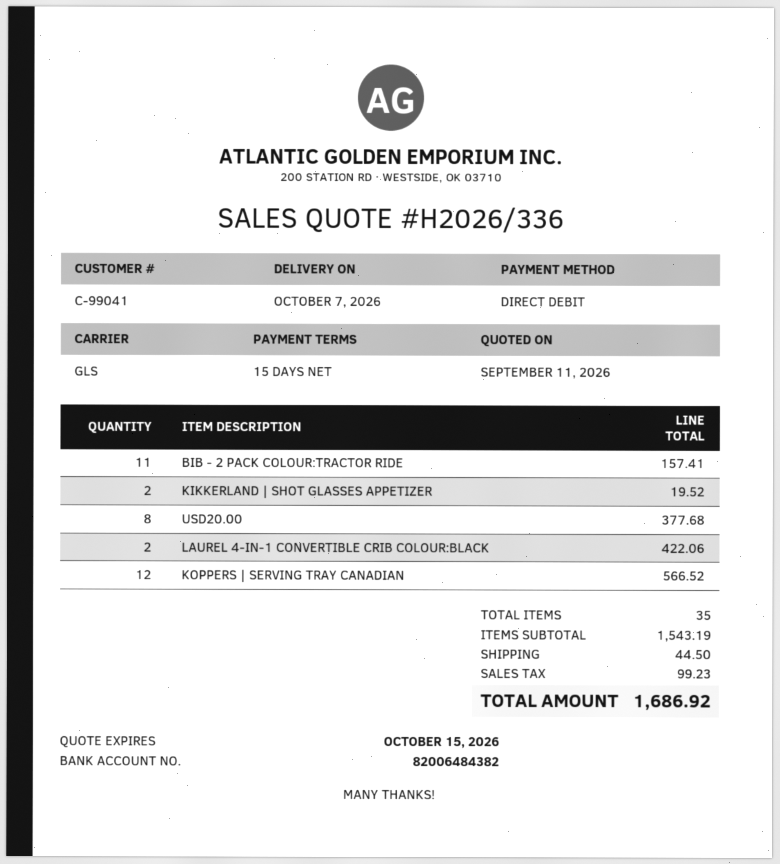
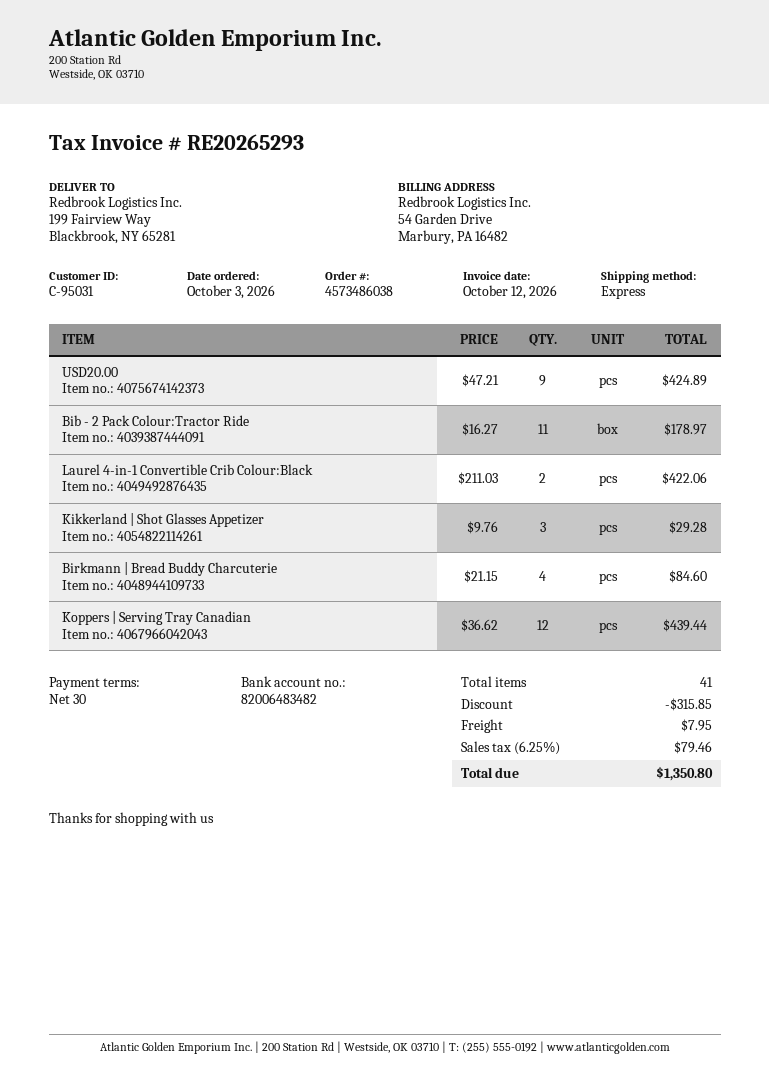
payment terms: 15 days -> 30 days
customer number: C-99041 -> C-95031
bank account: 82006484382 -> 82006483482
shipping method: GLS -> express
BIB - 2 PACK COLOUR:TRACTOR RIDE: 11 for 157.41 -> 11 for 178.97
KIKKERLAND | SHOT GLASSES APPETIZER: 2 for 19.52 -> 3 for 29.28
USD20.00: 8 for 377.68 -> 9 for 424.89
KOPPERS | SERVING TRAY CANADIAN: 12 for 566.52 -> 12 for 439.44
Birkmann | Bread Buddy Charcuterie: none -> 4 for 84.60
total quantity: 35 -> 41
discount: none -> 315.85
shipping: 44.50 -> 7.95
tax: 99.23 -> 79.46
total: 1686.92 -> 1350.80

